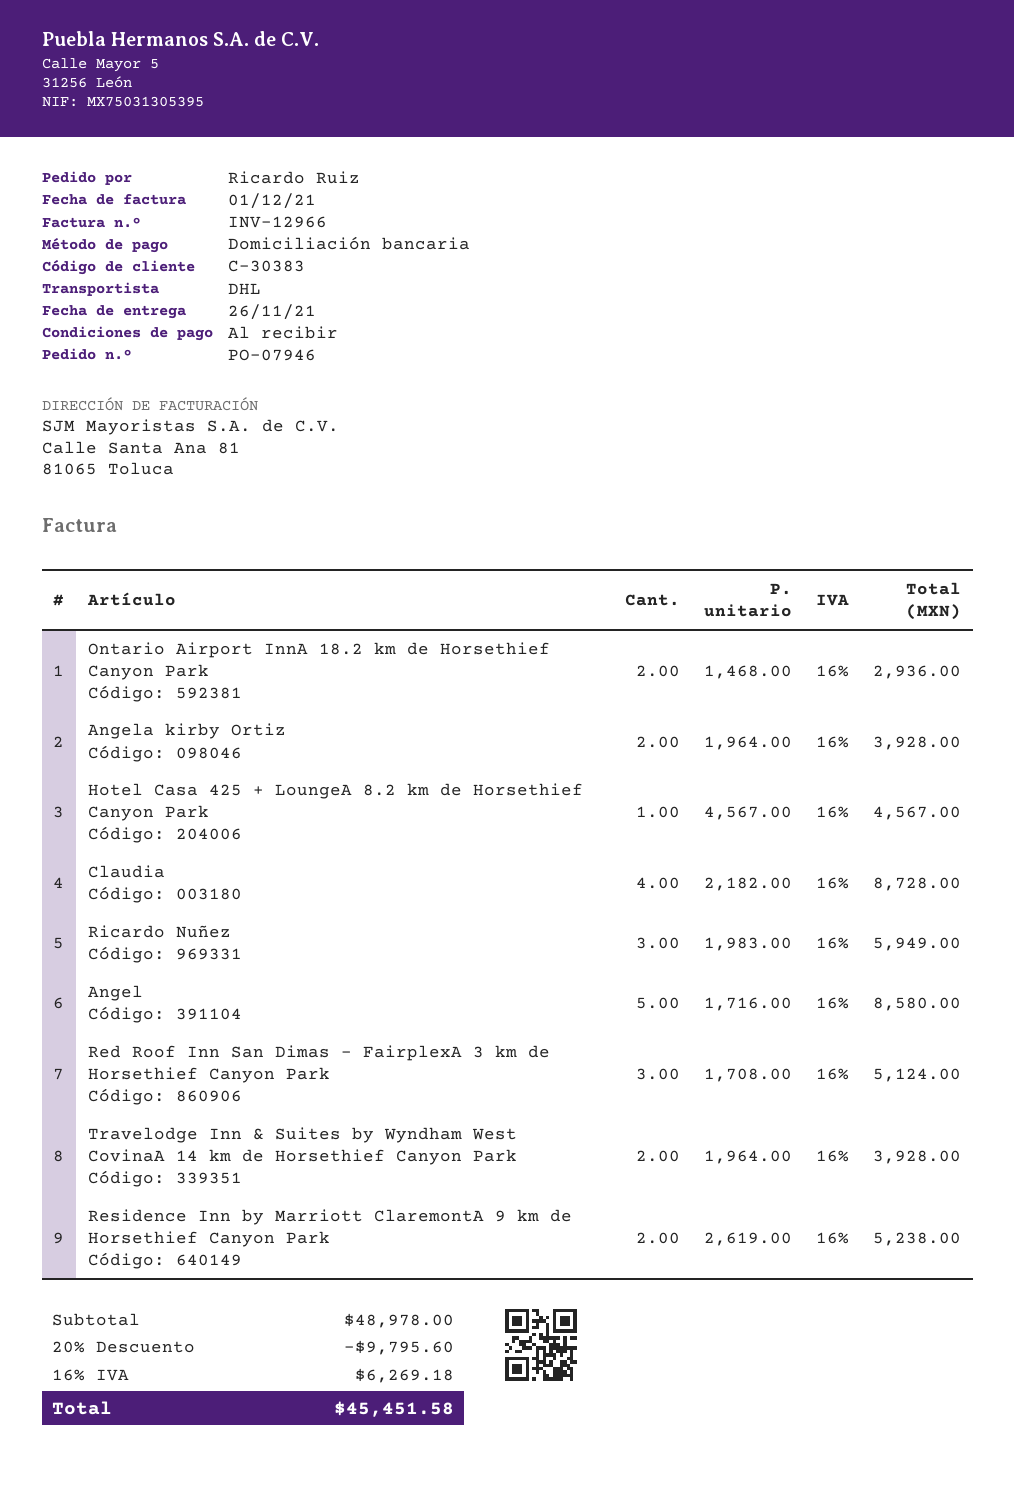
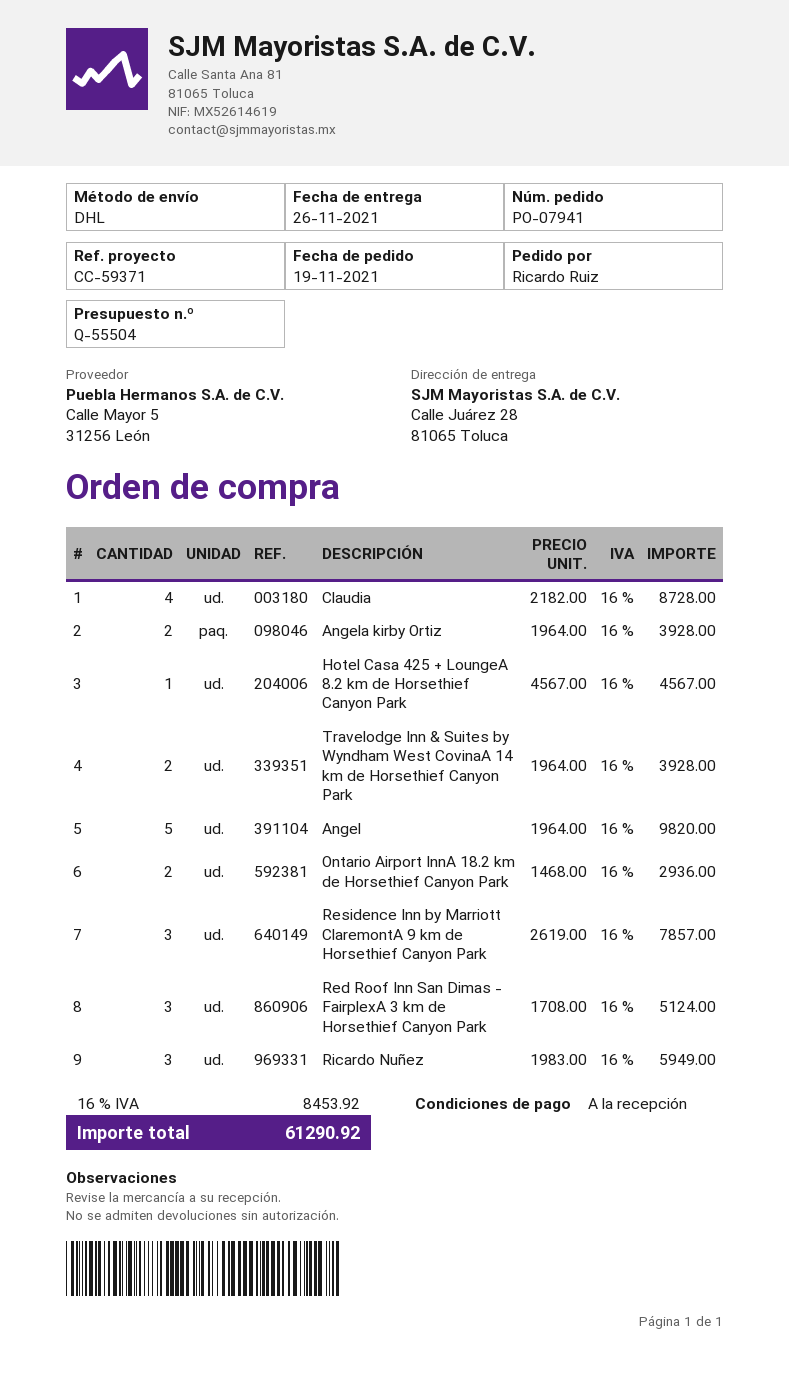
order number: PO-07946 -> PO-07941
Angel: 5 x 1716.00 = 8580.00 -> 5 x 1964.00 = 9820.00
Residence Inn by Marriott ClaremontA 9 km de Horsethief Canyon Park: 2 x 2619.00 = 5238.00 -> 3 x 2619.00 = 7857.00
discount: 20% = 9795.60 -> none
tax: 16% = 6269.18 -> 16% = 8453.92
total: 45451.58 -> 61290.92

